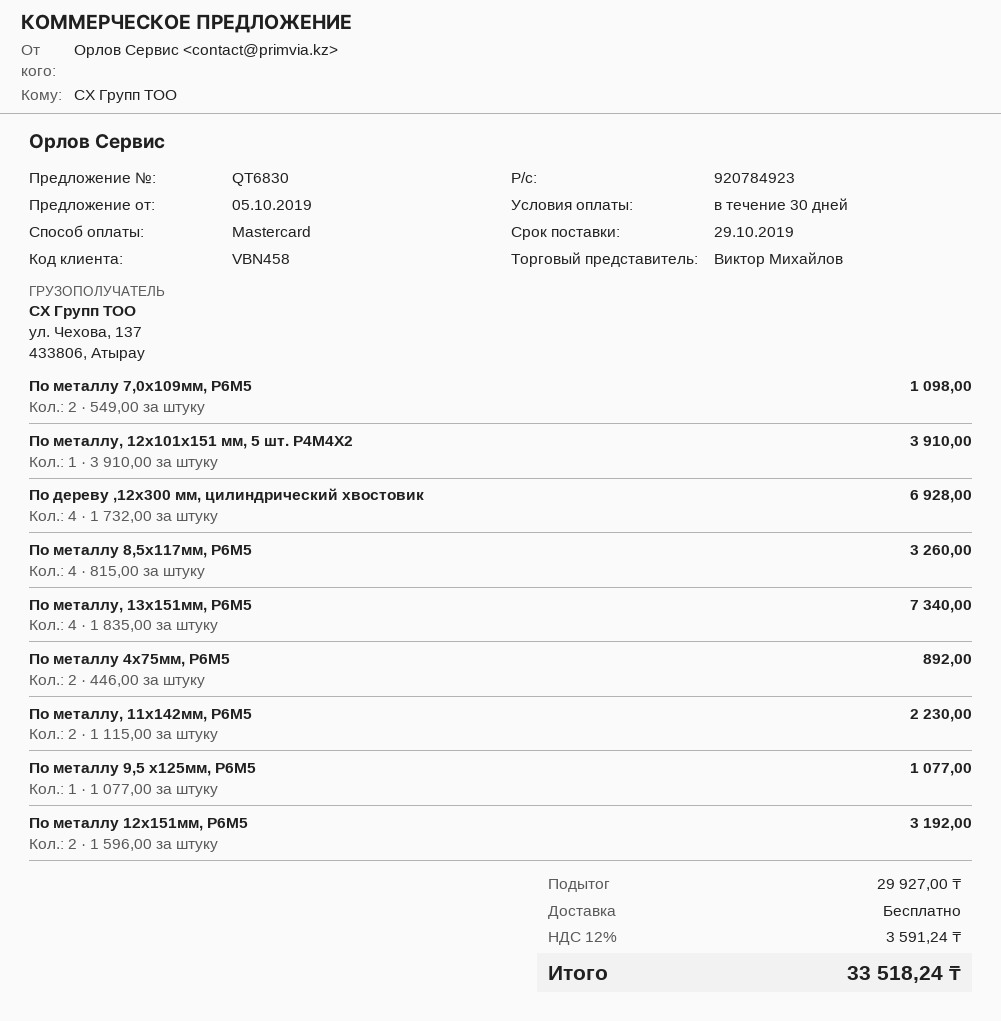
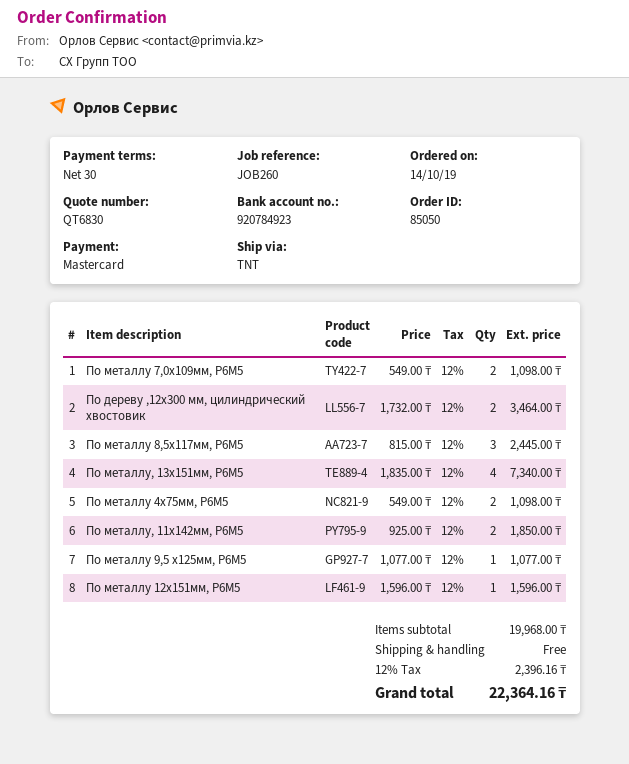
По металлу, 12x101x151 мм, 5 шт. Р4М4Х2: 1 x 3910.00 = 3910.00 -> none
По дереву ,12х300 мм, цилиндрический хвостовик: 4 x 1732.00 = 6928.00 -> 2 x 1732.00 = 3464.00
По металлу 8,5x117мм, Р6М5: 4 x 815.00 = 3260.00 -> 3 x 815.00 = 2445.00
По металлу 4x75мм, Р6М5: 2 x 446.00 = 892.00 -> 2 x 549.00 = 1098.00
По металлу, 11x142мм, Р6М5: 2 x 1115.00 = 2230.00 -> 2 x 925.00 = 1850.00
По металлу 12x151мм, Р6М5: 2 x 1596.00 = 3192.00 -> 1 x 1596.00 = 1596.00
subtotal: 29927.00 -> 19968.00
tax: 12% = 3591.24 -> 12% = 2396.16
total: 33518.24 -> 22364.16

